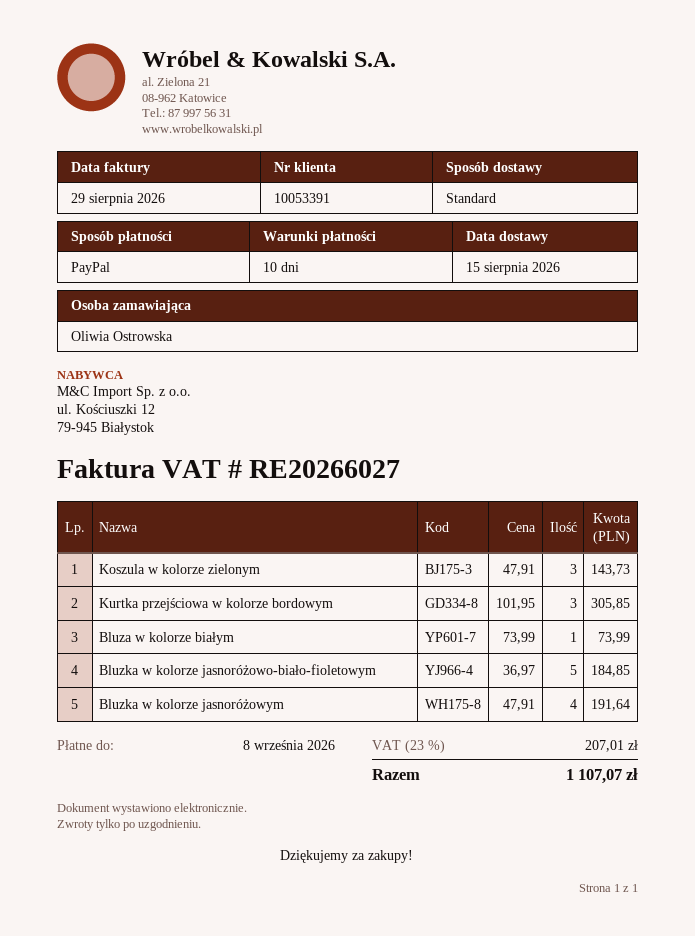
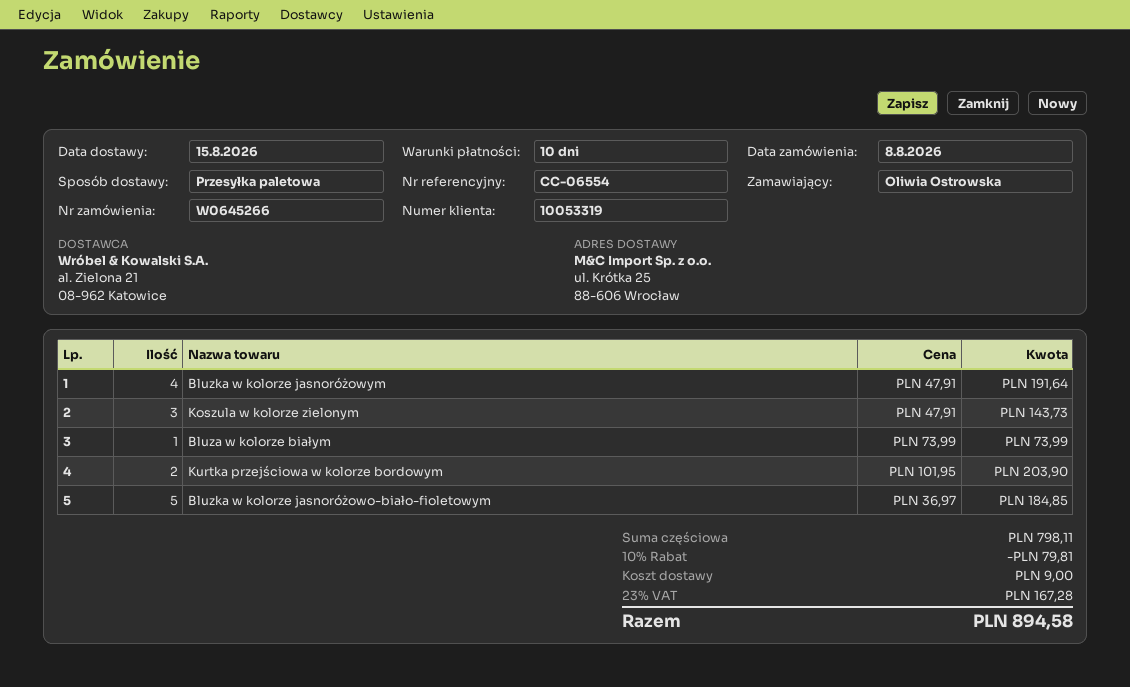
customer number: 10053391 -> 10053319
shipping method: standard -> pallet freight
Kurtka przejściowa w kolorze bordowym: 3 x 101.95 = 305.85 -> 2 x 101.95 = 203.90
discount: none -> 10% = 79.81
shipping: none -> 9.00
tax: 23% = 207.01 -> 23% = 167.28
total: 1107.07 -> 894.58

